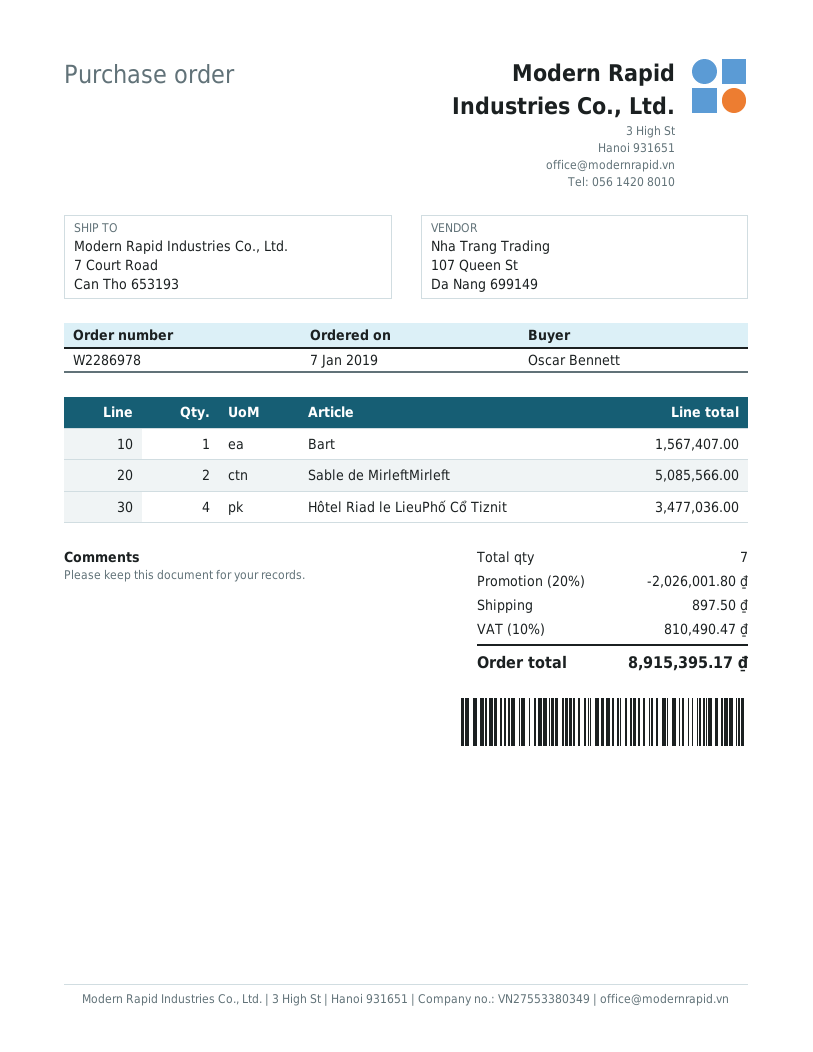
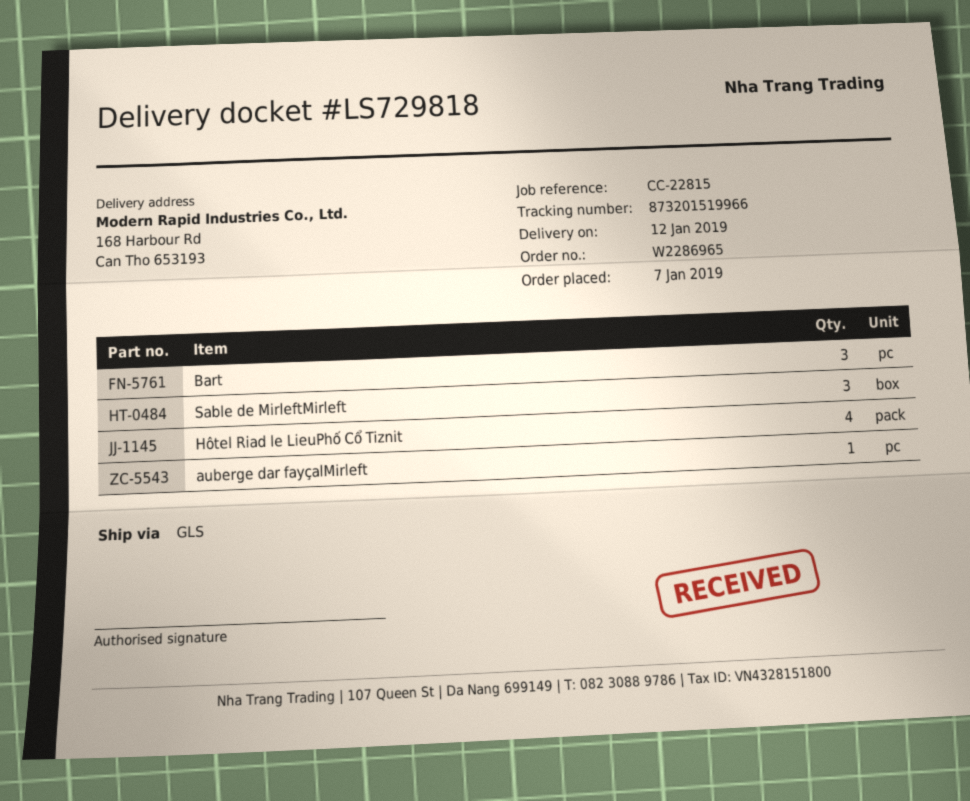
order number: W2286978 -> W2286965
ship to: 7 Court Road, Can Tho 653193 -> 168 Harbour Rd, Can Tho 653193
Bart: 1 -> 3
Sable de MirleftMirleft: 2 -> 3
auberge dar fayçalMirleft: none -> 1

